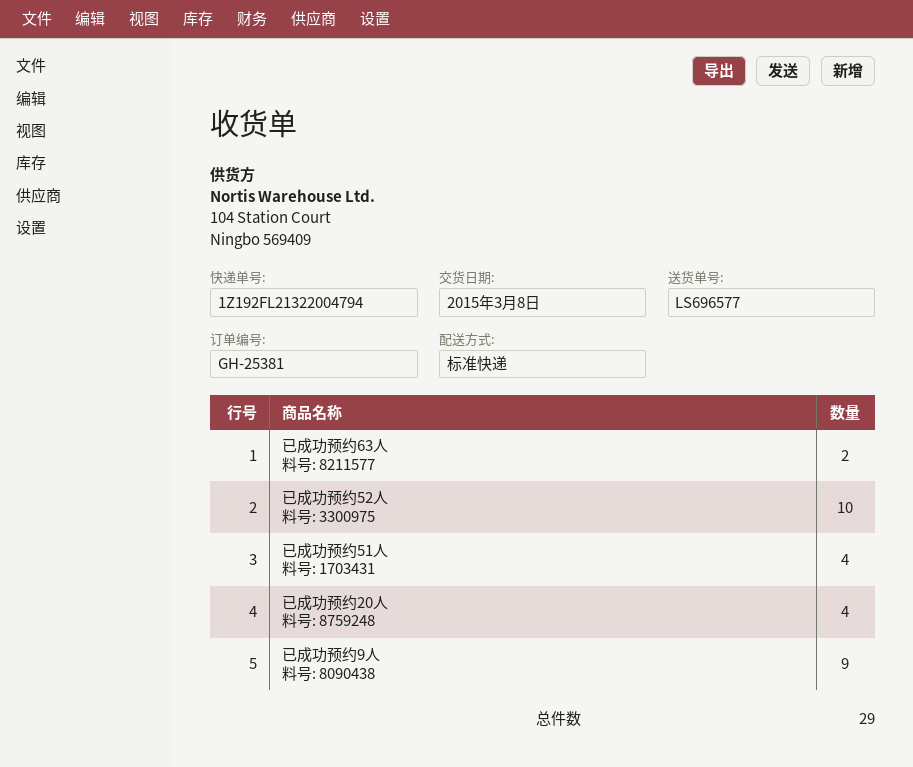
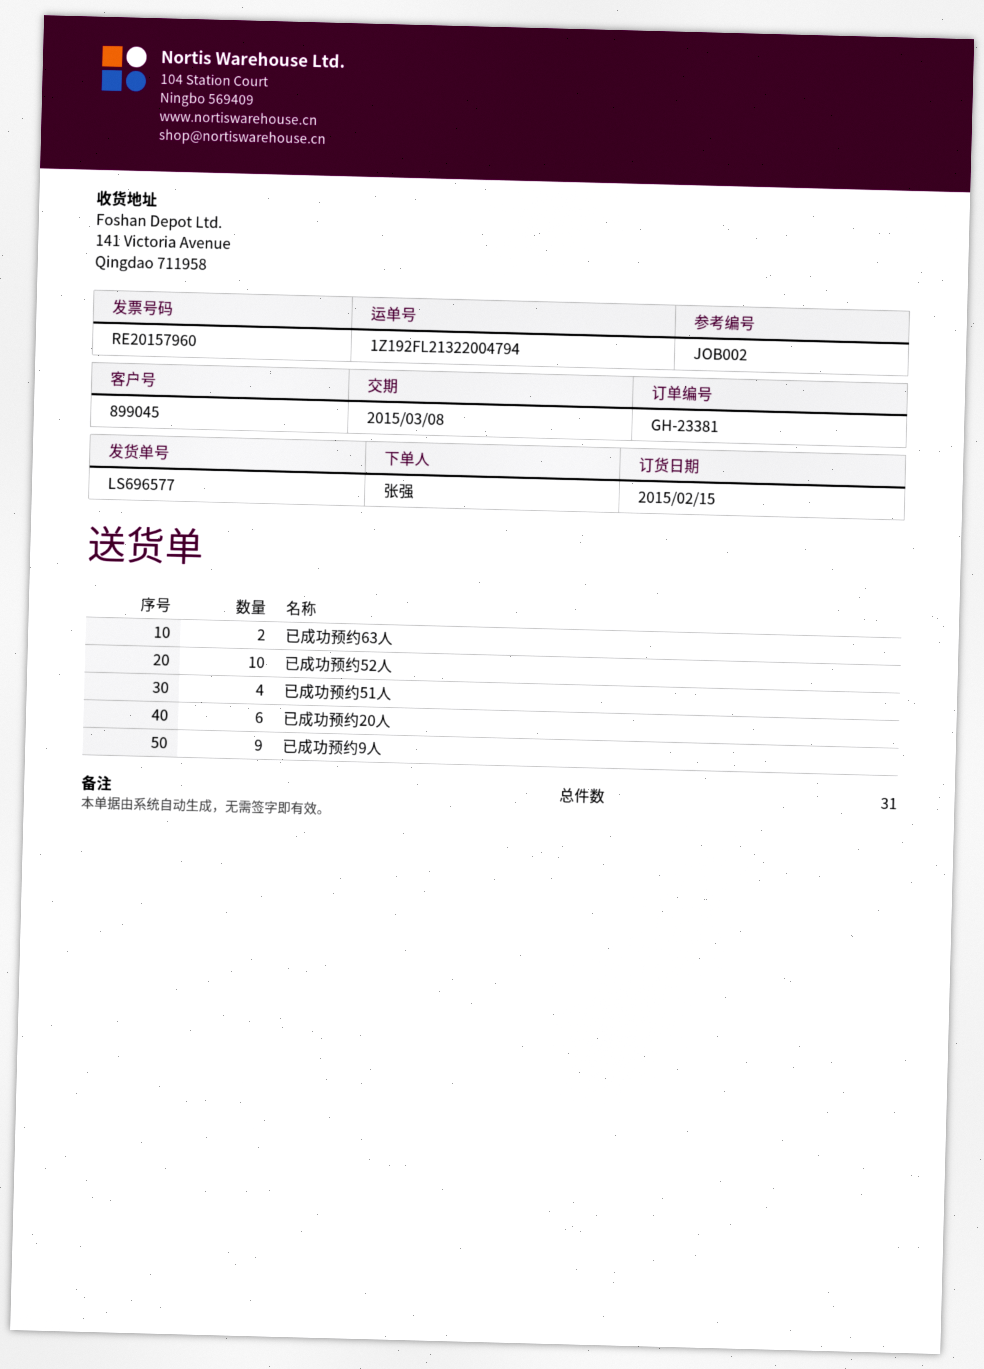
order number: GH-25381 -> GH-23381
已成功预约20人: 4 -> 6
total quantity: 29 -> 31

